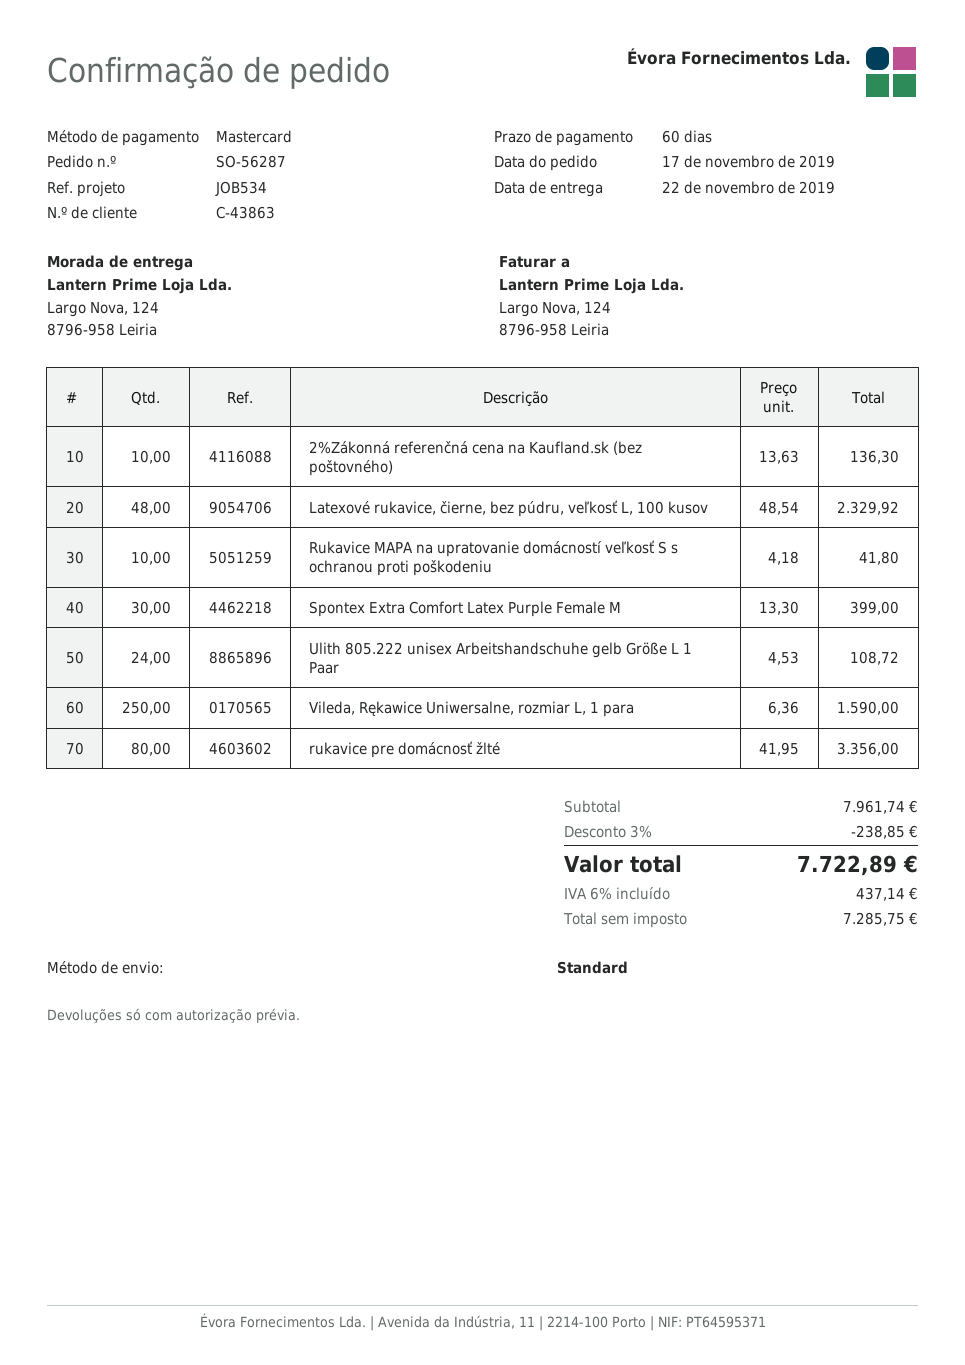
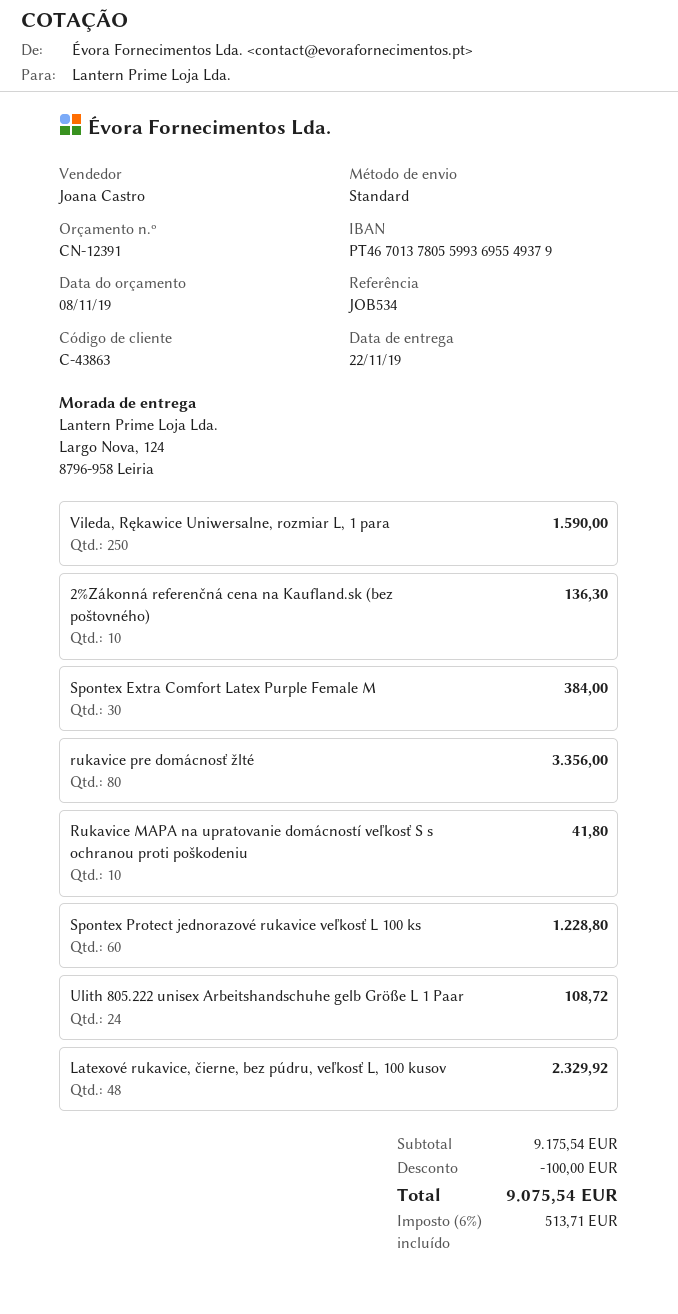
Spontex Extra Comfort Latex Purple Female M: 30 for 399.00 -> 30 for 384.00
Spontex Protect jednorazové rukavice veľkosť L 100 ks: none -> 60 for 1228.80
subtotal: 7961.74 -> 9175.54
discount: 238.85 -> 100.00
tax: 6% = 437.14 -> 6% = 513.71
total: 7722.89 -> 9075.54

